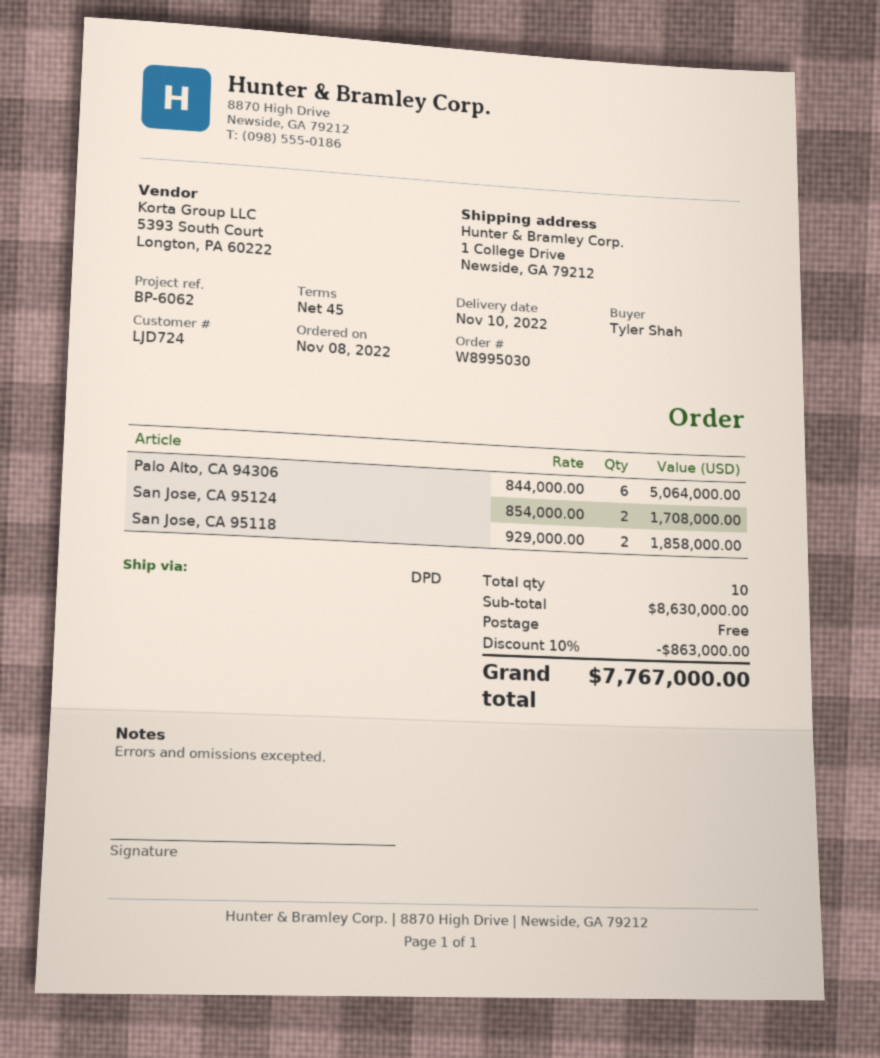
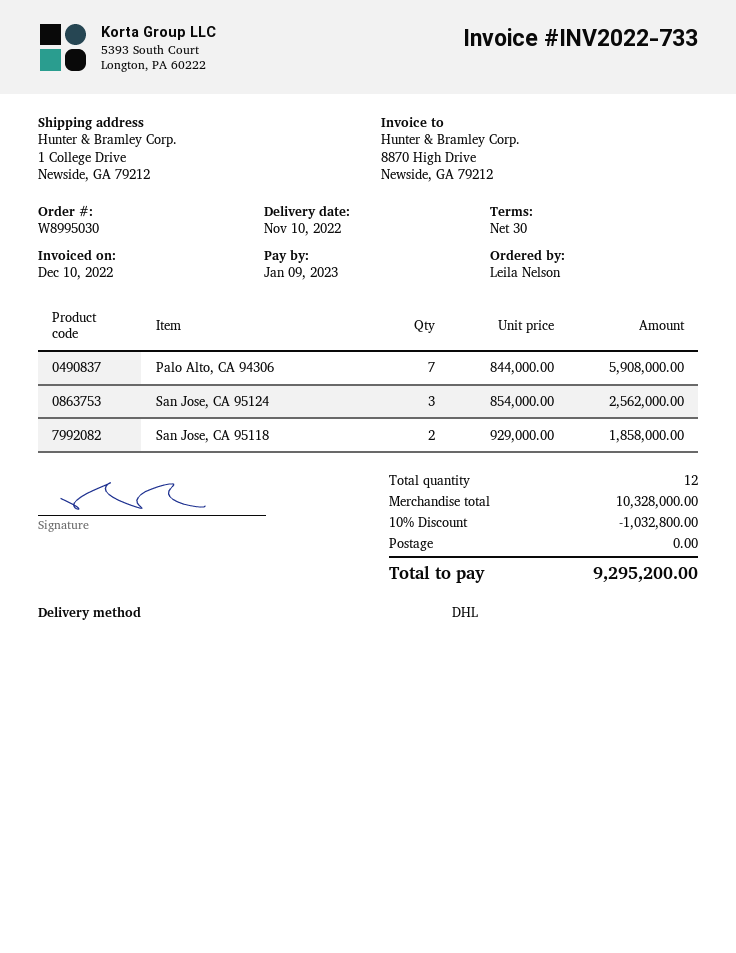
payment terms: 45 days -> 30 days
ordered by: Tyler Shah -> Leila Nelson
shipping method: DPD -> DHL
Palo Alto, CA 94306: 6 x 844000.00 = 5064000.00 -> 7 x 844000.00 = 5908000.00
San Jose, CA 95124: 2 x 854000.00 = 1708000.00 -> 3 x 854000.00 = 2562000.00
total quantity: 10 -> 12
subtotal: 8630000.00 -> 10328000.00
discount: 10% = 863000.00 -> 10% = 1032800.00
total: 7767000.00 -> 9295200.00

